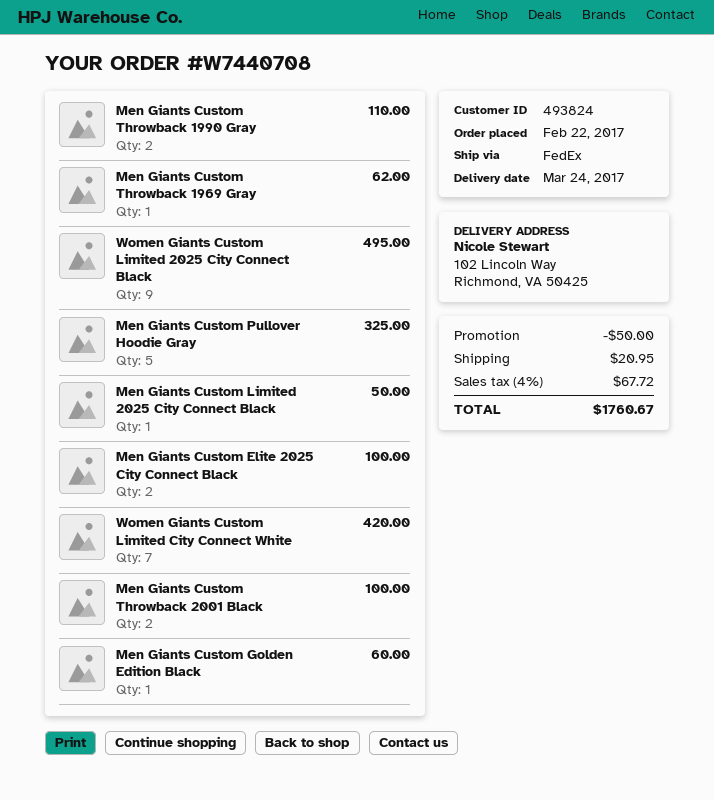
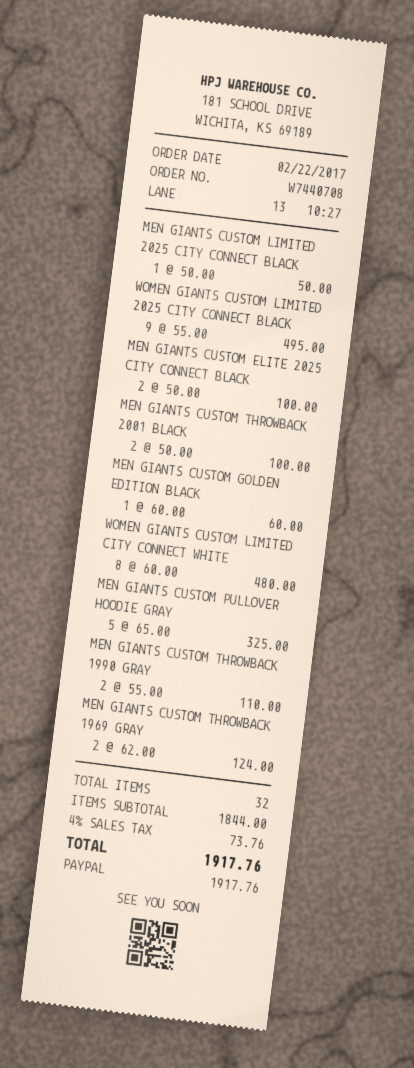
Men Giants Custom Throwback 1969 Gray: 1 for 62.00 -> 2 for 124.00
Women Giants Custom Limited City Connect White: 7 for 420.00 -> 8 for 480.00
discount: 50.00 -> none
shipping: 20.95 -> none
tax: 4% = 67.72 -> 4% = 73.76
total: 1760.67 -> 1917.76

